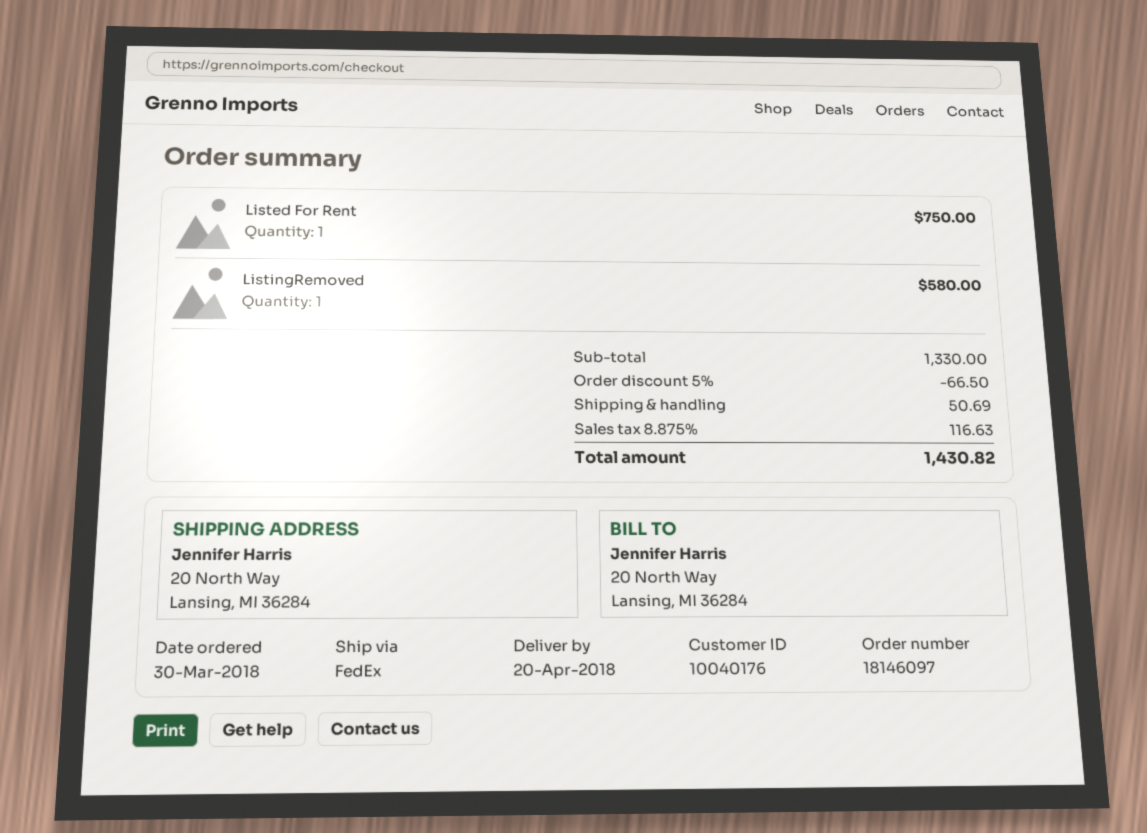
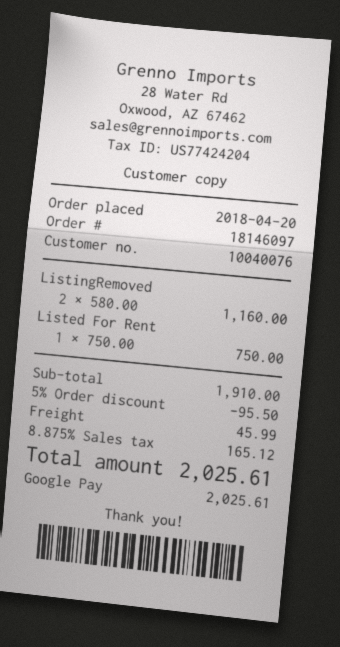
order date: 2018-03-30 -> 2018-04-20
customer number: 10040176 -> 10040076
ListingRemoved: 1 for 580.00 -> 2 for 1160.00
subtotal: 1330.00 -> 1910.00
discount: 5% = 66.50 -> 5% = 95.50
shipping: 50.69 -> 45.99
tax: 8.875% = 116.63 -> 8.875% = 165.12
total: 1430.82 -> 2025.61

